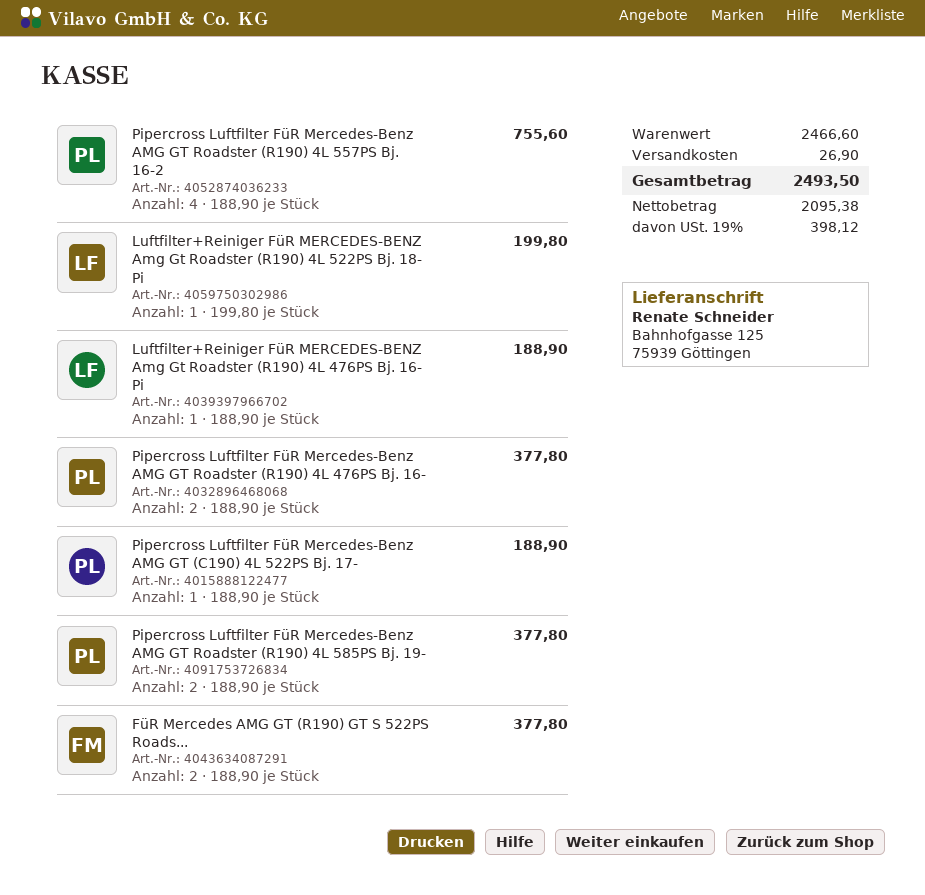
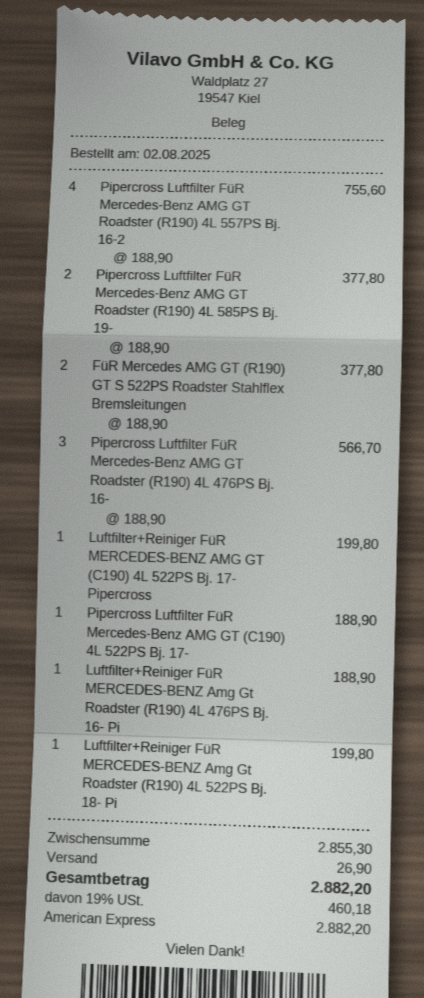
Pipercross Luftfilter FüR Mercedes-Benz AMG GT Roadster (R190) 4L 476PS Bj. 16-: 2 x 188.90 = 377.80 -> 3 x 188.90 = 566.70
Luftfilter+Reiniger FüR MERCEDES-BENZ AMG GT (C190) 4L 522PS Bj. 17- Pipercross: none -> 1 x 199.80 = 199.80
subtotal: 2466.60 -> 2855.30
tax: 19% = 398.12 -> 19% = 460.18
total: 2493.50 -> 2882.20

